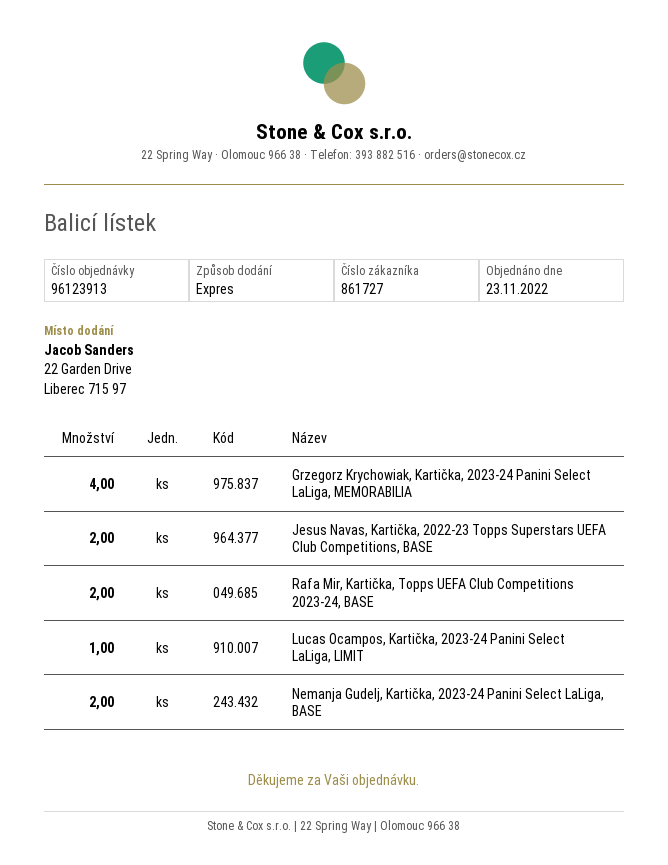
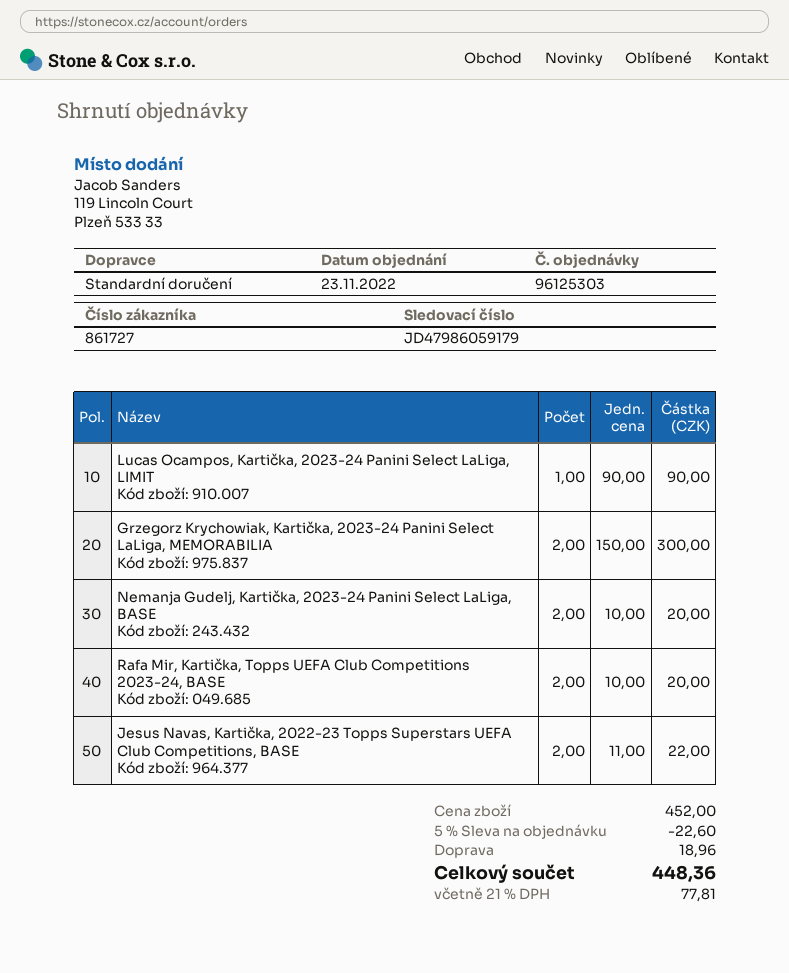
order number: 96123913 -> 96125303
shipping method: express -> standard
ship to: 22 Garden Drive, Liberec 715 97 -> 119 Lincoln Court, Plzeň 533 33
Grzegorz Krychowiak, Kartička, 2023-24 Panini Select LaLiga, MEMORABILIA: 4 -> 2

